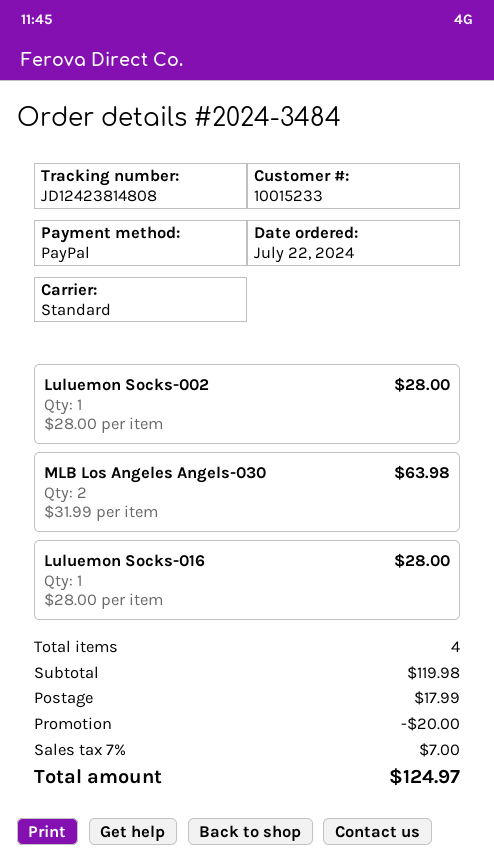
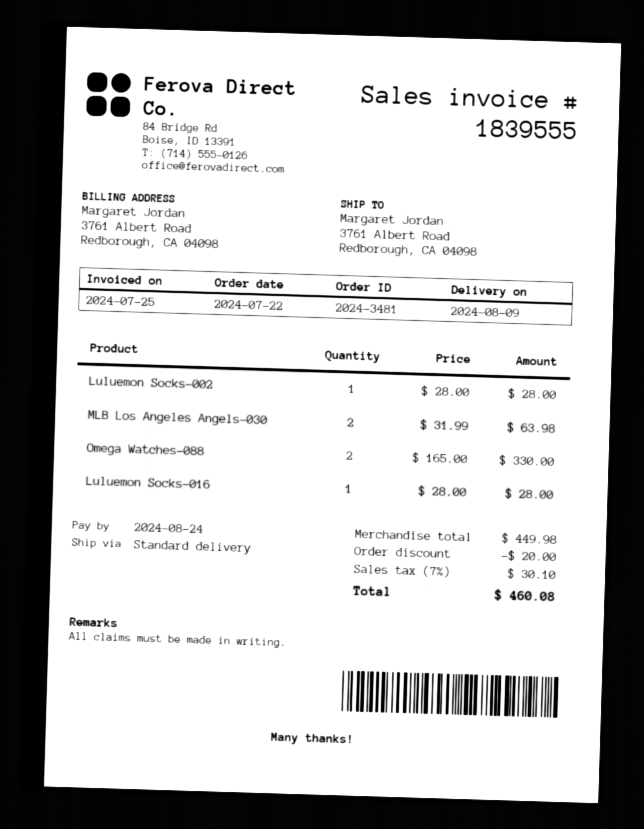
order number: 2024-3484 -> 2024-3481
Omega Watches-088: none -> 2 x 165.00 = 330.00
subtotal: 119.98 -> 449.98
shipping: 17.99 -> none
tax: 7% = 7.00 -> 7% = 30.10
total: 124.97 -> 460.08

